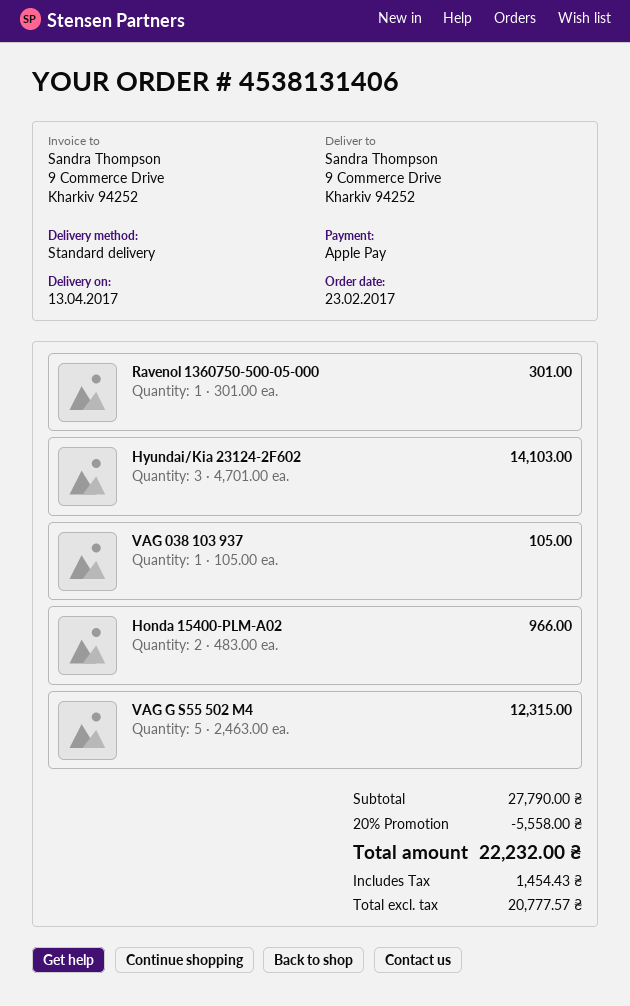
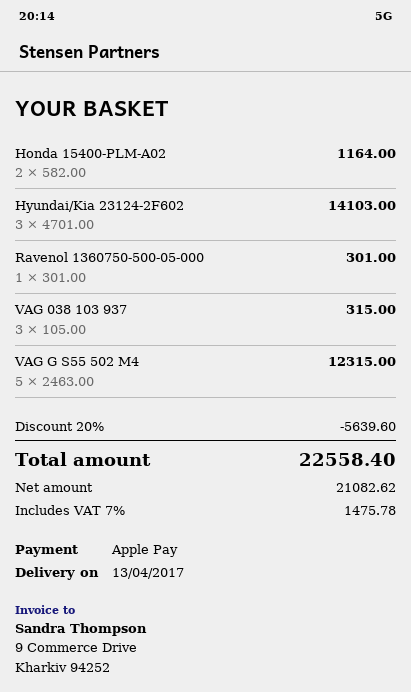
VAG 038 103 937: 1 x 105.00 = 105.00 -> 3 x 105.00 = 315.00
Honda 15400-PLM-A02: 2 x 483.00 = 966.00 -> 2 x 582.00 = 1164.00
discount: 20% = 5558.00 -> 20% = 5639.60
net: 20777.57 -> 21082.62
tax: 1454.43 -> 1475.78
total: 22232.00 -> 22558.40

